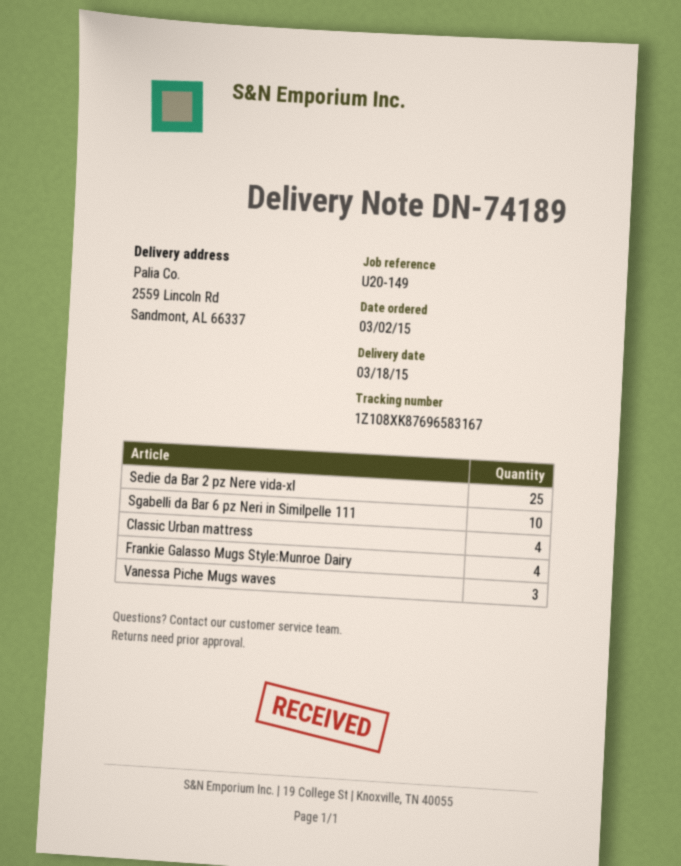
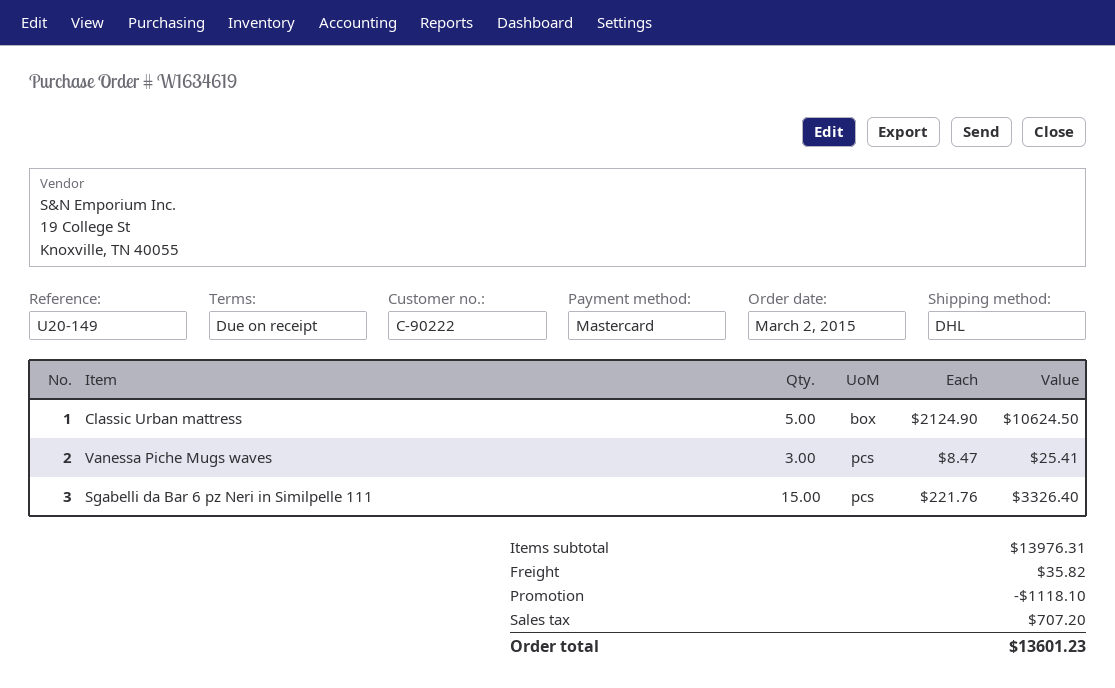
Sedie da Bar 2 pz Nere vida-xl: 25 -> none
Sgabelli da Bar 6 pz Neri in Similpelle 111: 10 -> 15
Classic Urban mattress: 4 -> 5
Frankie Galasso Mugs Style:Munroe Dairy: 4 -> none

